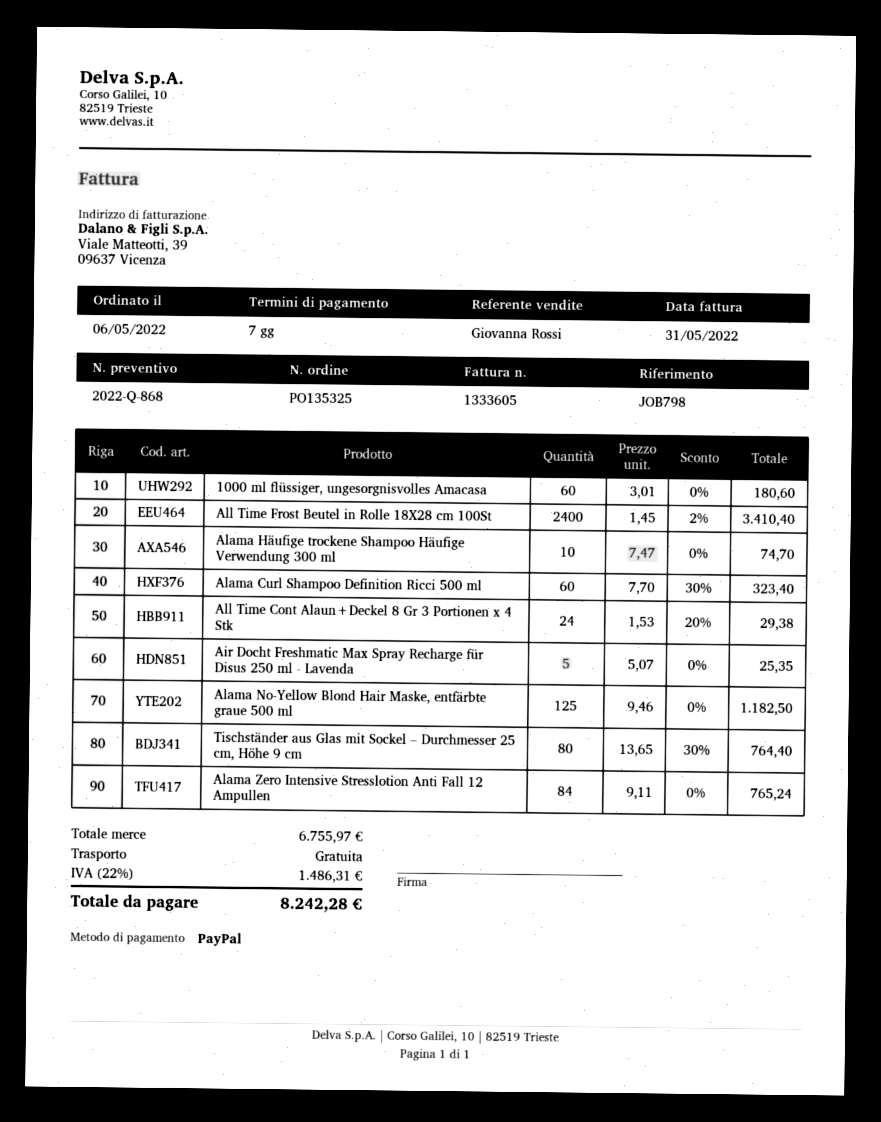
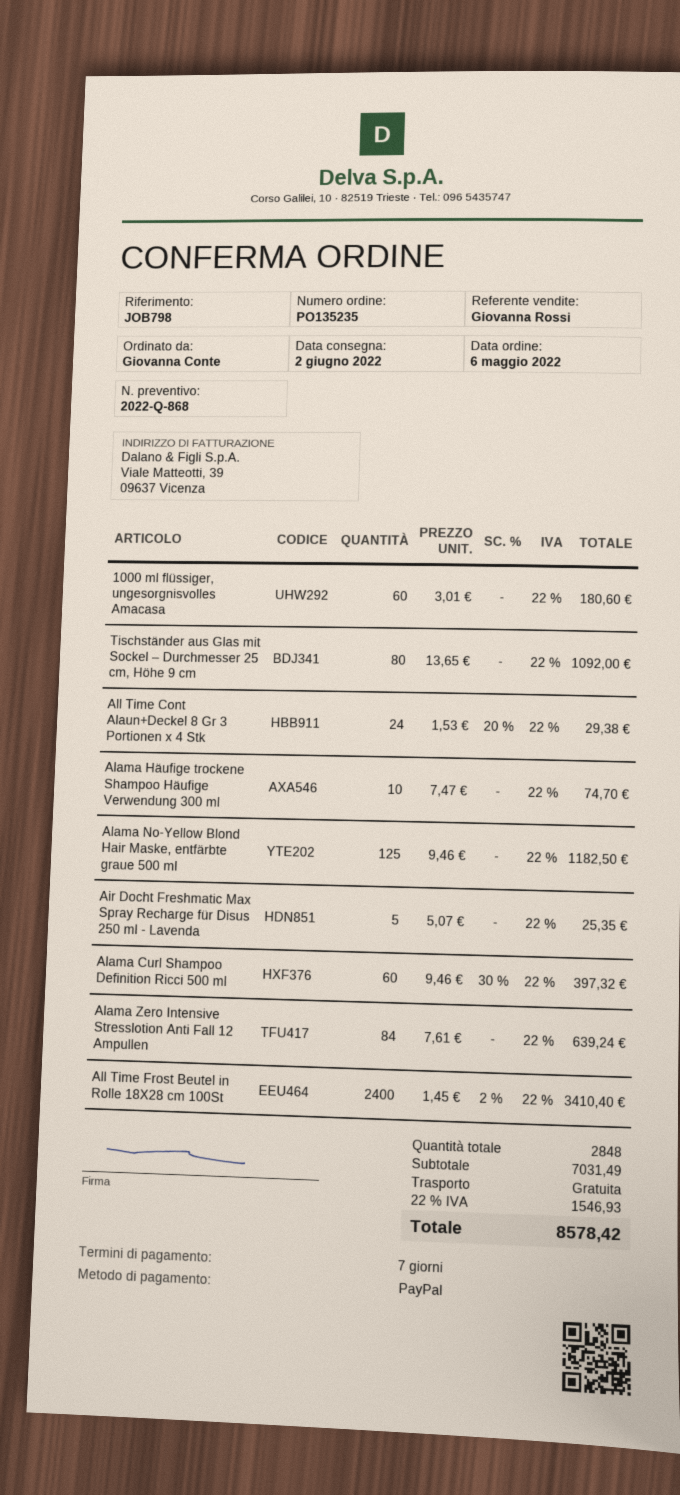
order number: PO135325 -> PO135235
Alama Curl Shampoo Definition Ricci 500 ml: 60 x 7.70 - 30% = 323.40 -> 60 x 9.46 - 30% = 397.32
Tischständer aus Glas mit Sockel – Durchmesser 25 cm, Höhe 9 cm: 80 x 13.65 - 30% = 764.40 -> 80 x 13.65 = 1092.00
Alama Zero Intensive Stresslotion Anti Fall 12 Ampullen: 84 x 9.11 = 765.24 -> 84 x 7.61 = 639.24
subtotal: 6755.97 -> 7031.49
tax: 22% = 1486.31 -> 22% = 1546.93
total: 8242.28 -> 8578.42

